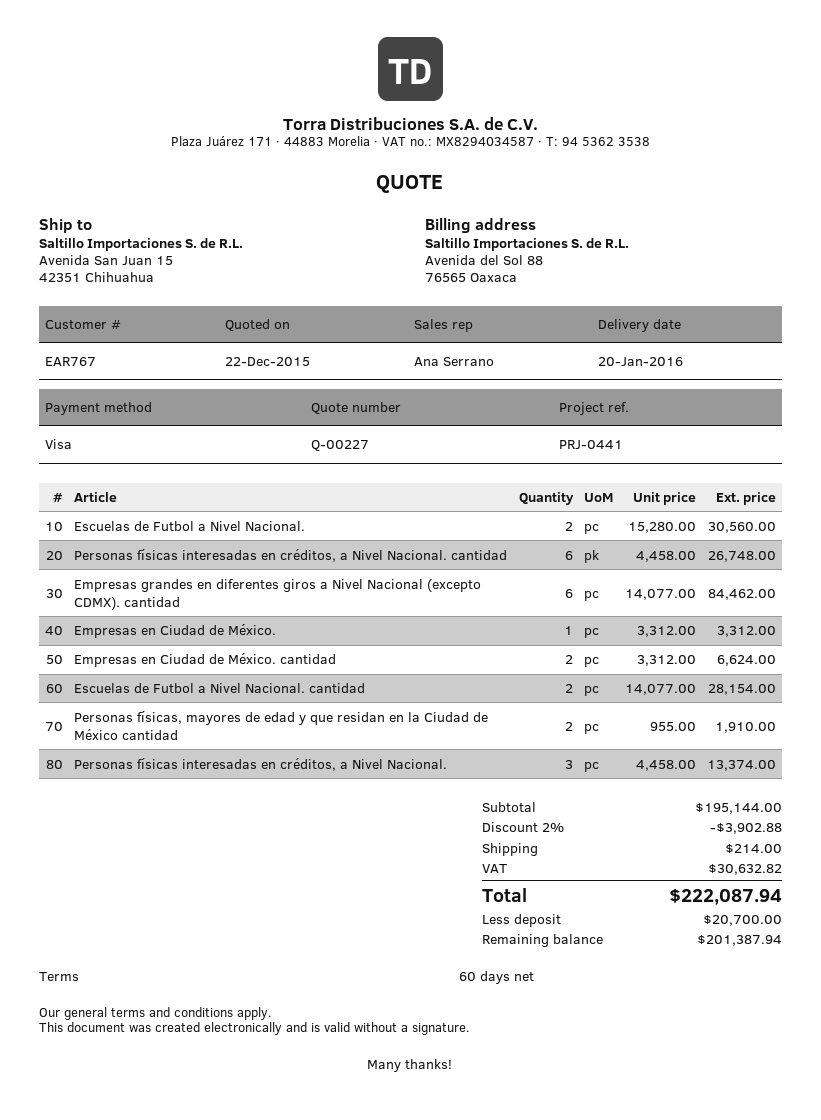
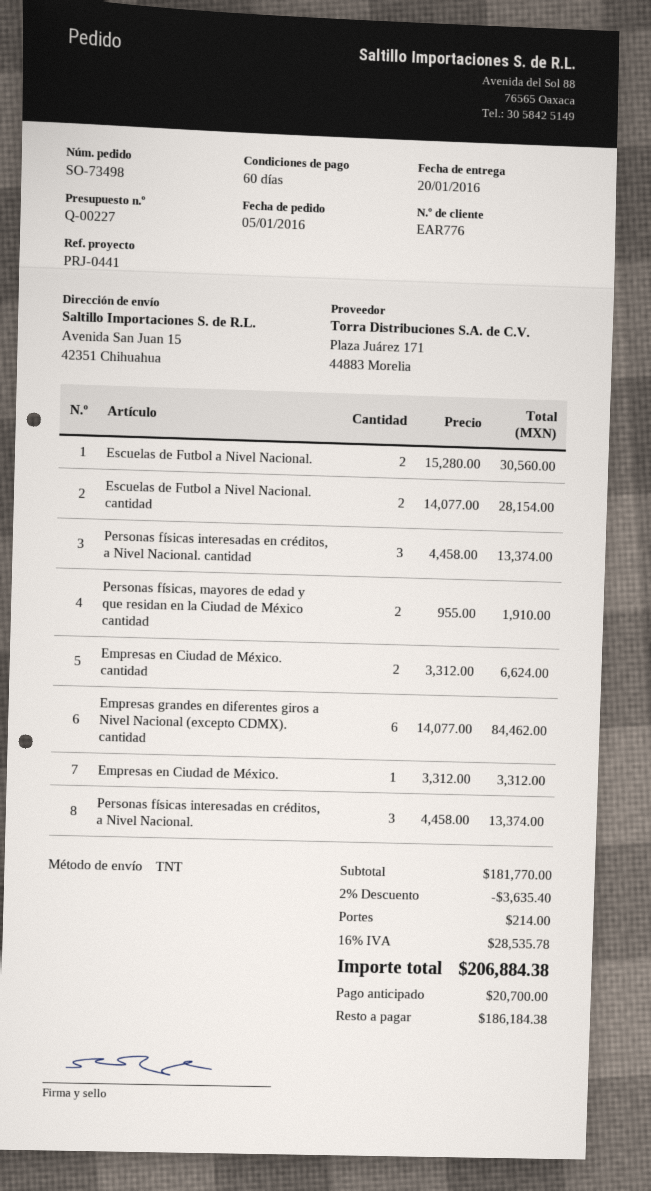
customer number: EAR767 -> EAR776
Personas físicas interesadas en créditos, a Nivel Nacional. cantidad: 6 x 4458.00 = 26748.00 -> 3 x 4458.00 = 13374.00
subtotal: 195144.00 -> 181770.00
discount: 2% = 3902.88 -> 2% = 3635.40
tax: 30632.82 -> 28535.78
total: 222087.94 -> 206884.38
balance: 201387.94 -> 186184.38

